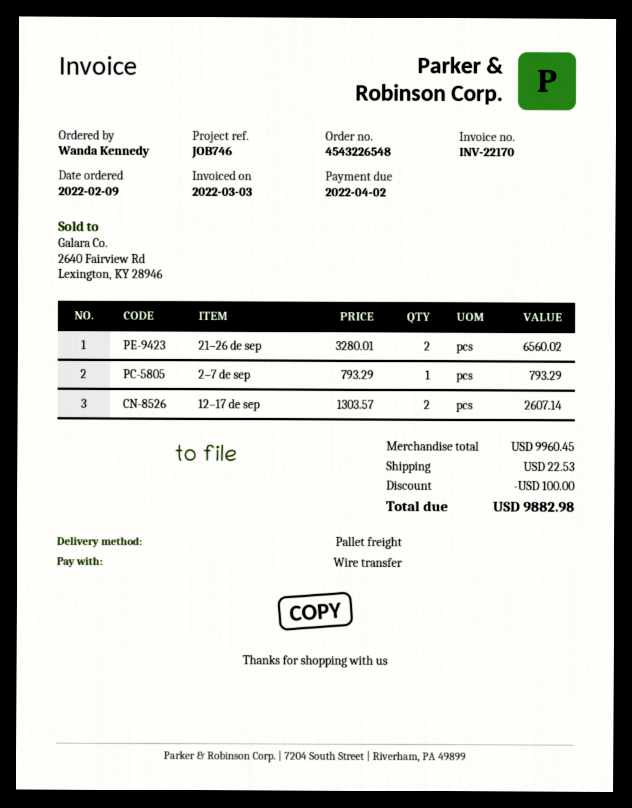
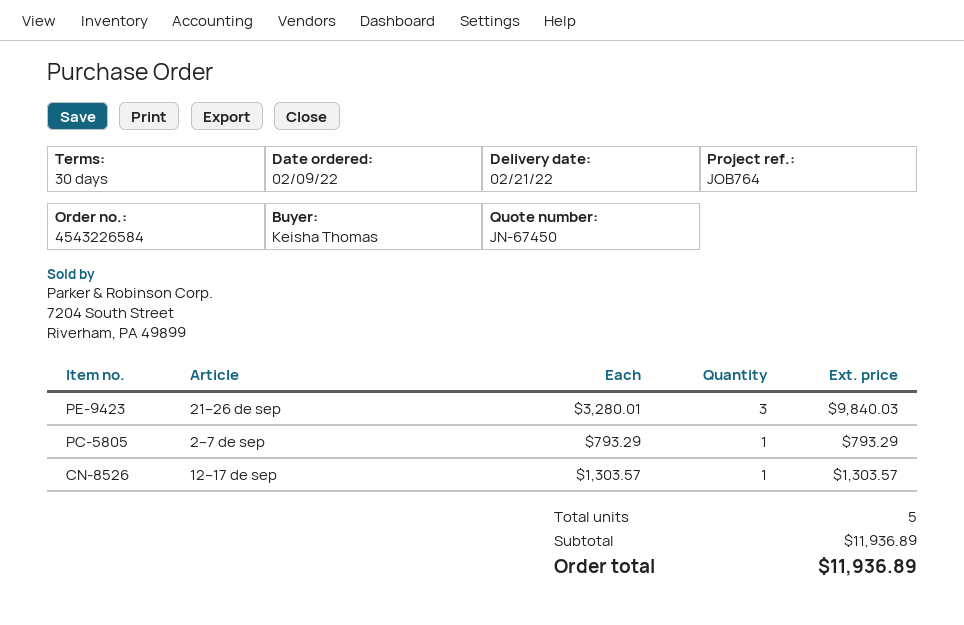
order number: 4543226548 -> 4543226584
reference: JOB746 -> JOB764
ordered by: Wanda Kennedy -> Keisha Thomas
21–26 de sep: 2 x 3280.01 = 6560.02 -> 3 x 3280.01 = 9840.03
12–17 de sep: 2 x 1303.57 = 2607.14 -> 1 x 1303.57 = 1303.57
subtotal: 9960.45 -> 11936.89
discount: 100.00 -> none
shipping: 22.53 -> none
total: 9882.98 -> 11936.89

